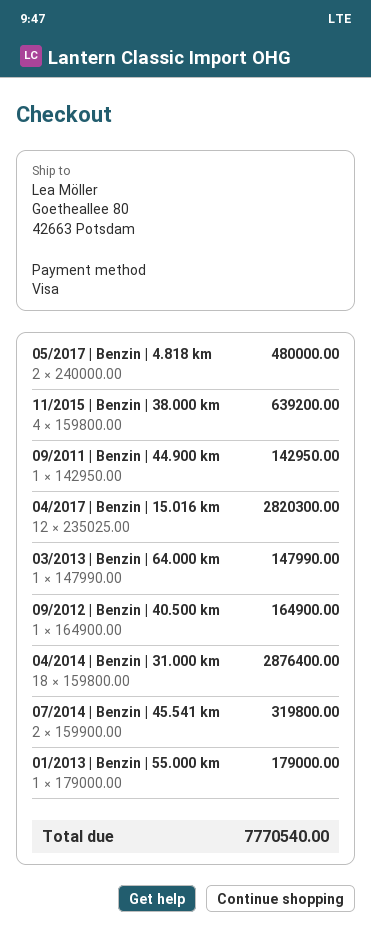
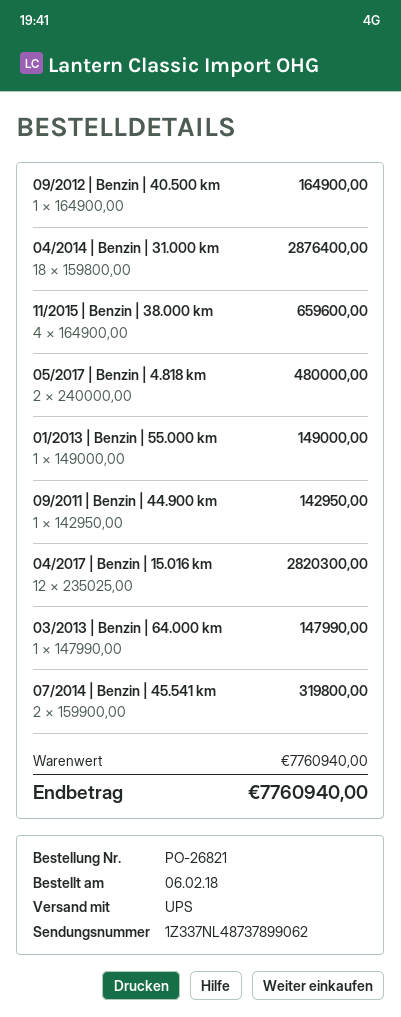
11/2015 | Benzin | 38.000 km: 4 x 159800.00 = 639200.00 -> 4 x 164900.00 = 659600.00
01/2013 | Benzin | 55.000 km: 1 x 179000.00 = 179000.00 -> 1 x 149000.00 = 149000.00
total: 7770540.00 -> 7760940.00

